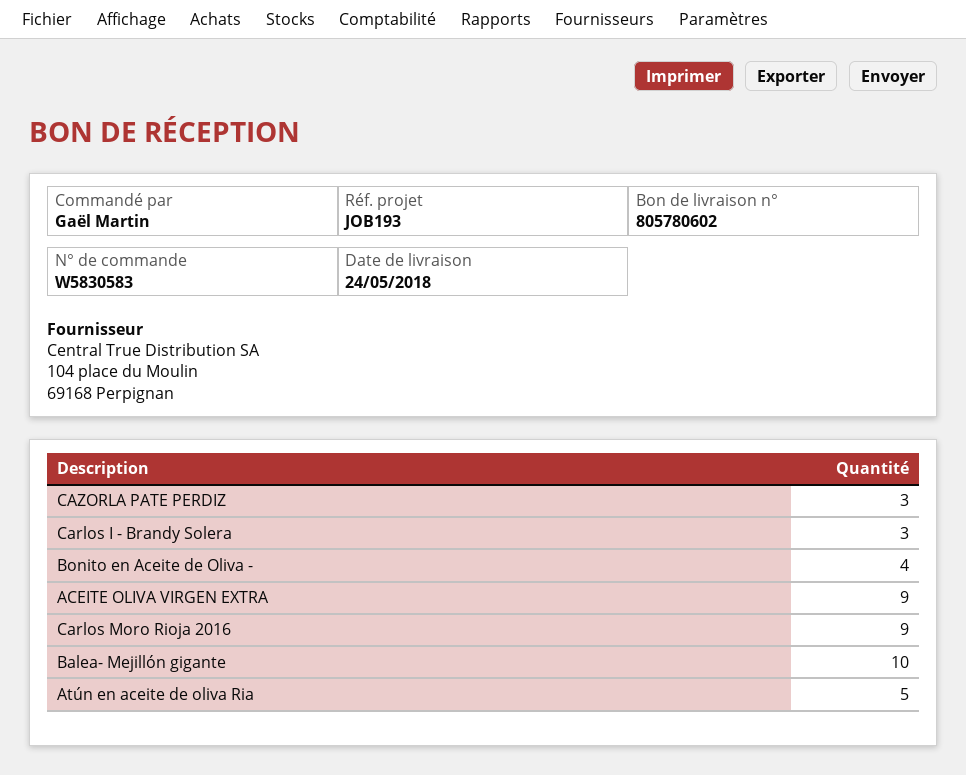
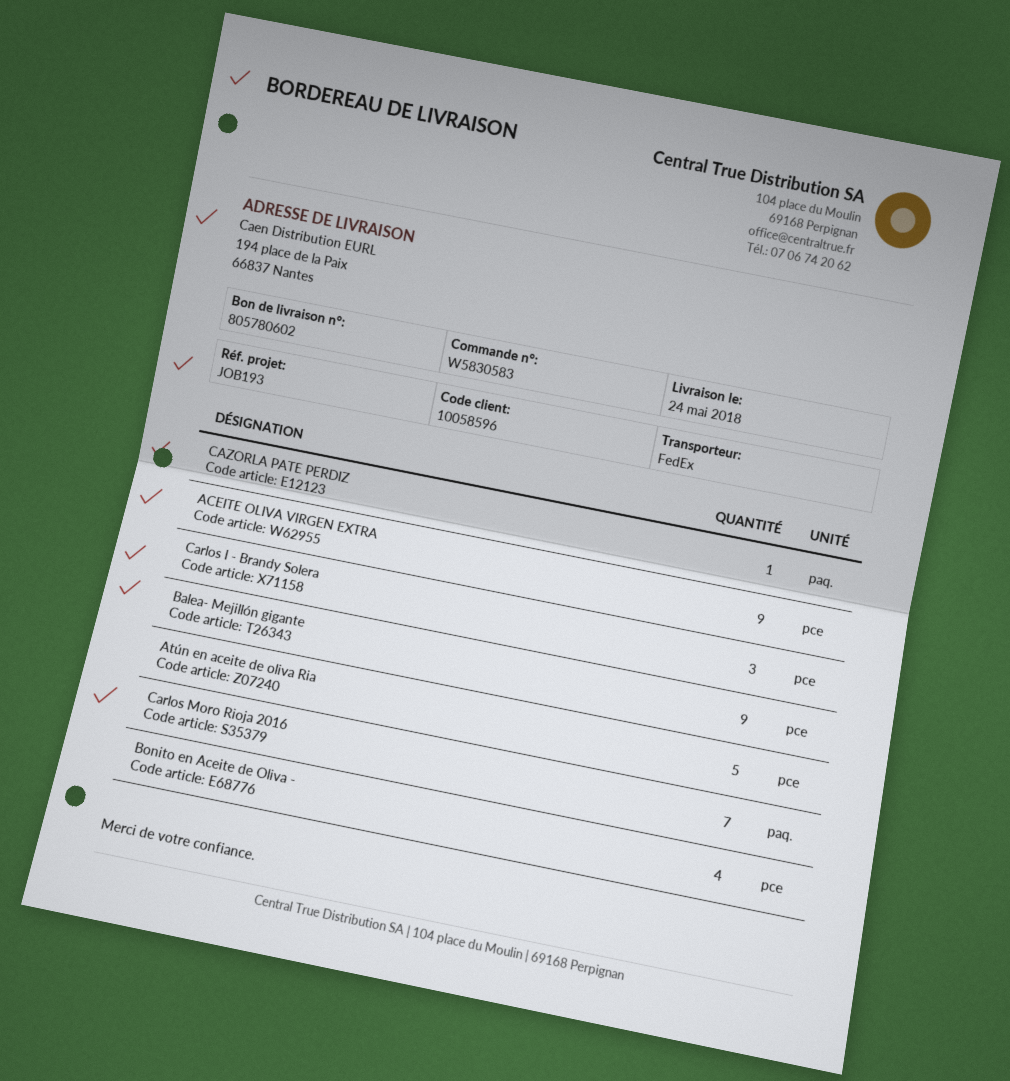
CAZORLA PATE PERDIZ: 3 -> 1
Carlos Moro Rioja 2016: 9 -> 7
Balea- Mejillón gigante: 10 -> 9

